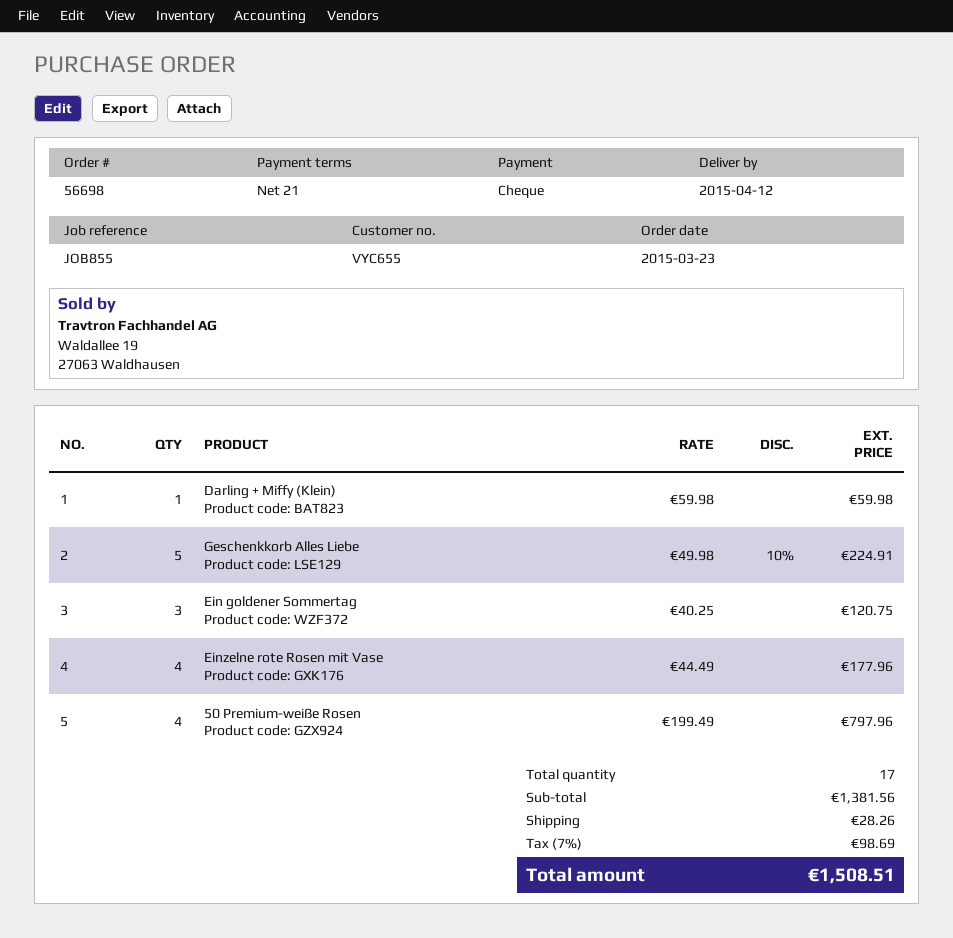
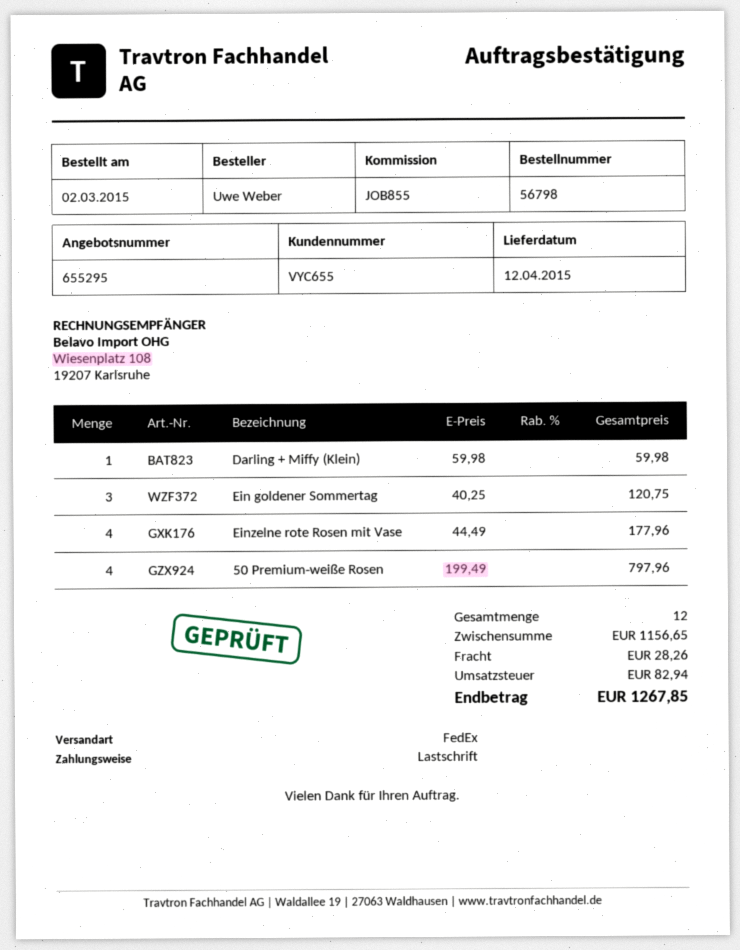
order number: 56698 -> 56798
order date: 2015-03-23 -> 2015-03-02
payment method: cheque -> direct debit
Geschenkkorb Alles Liebe: 5 x 49.98 - 10% = 224.91 -> none
total quantity: 17 -> 12
subtotal: 1381.56 -> 1156.65
tax: 98.69 -> 82.94
total: 1508.51 -> 1267.85

